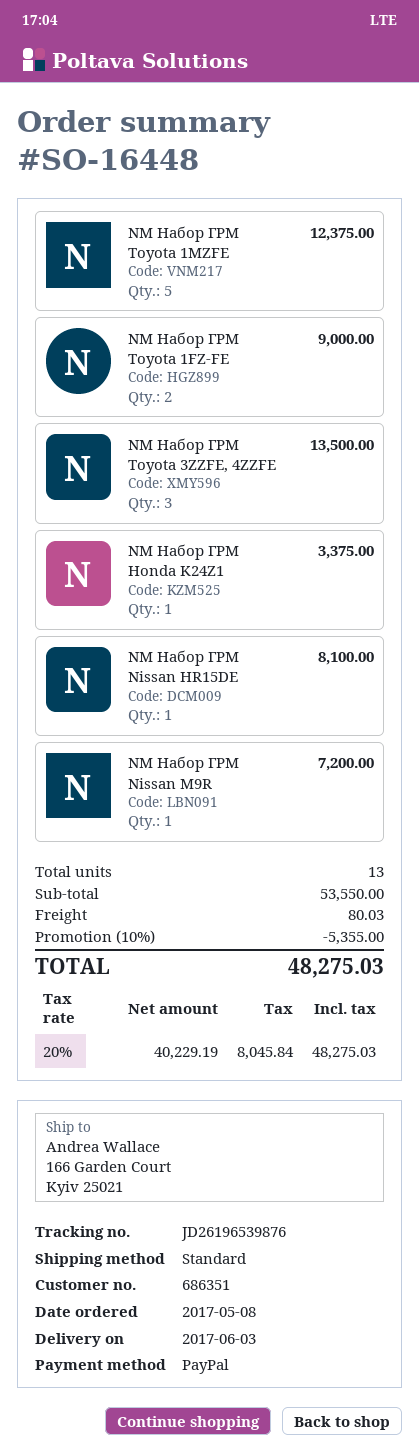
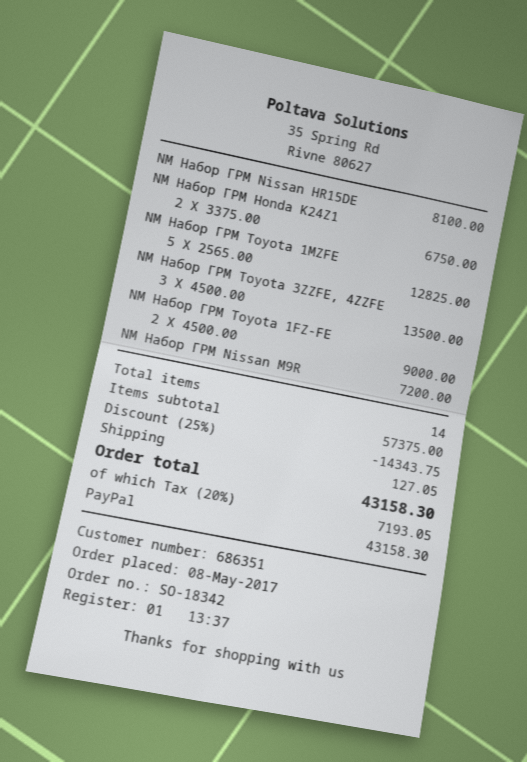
order number: SO-16448 -> SO-18342
NM Набор ГРМ Toyota 1MZFE: 5 for 12375.00 -> 5 for 12825.00
NM Набор ГРМ Honda K24Z1: 1 for 3375.00 -> 2 for 6750.00
total quantity: 13 -> 14
subtotal: 53550.00 -> 57375.00
discount: 10% = 5355.00 -> 25% = 14343.75
shipping: 80.03 -> 127.05
tax: 20% = 8045.84 -> 20% = 7193.05
total: 48275.03 -> 43158.30

